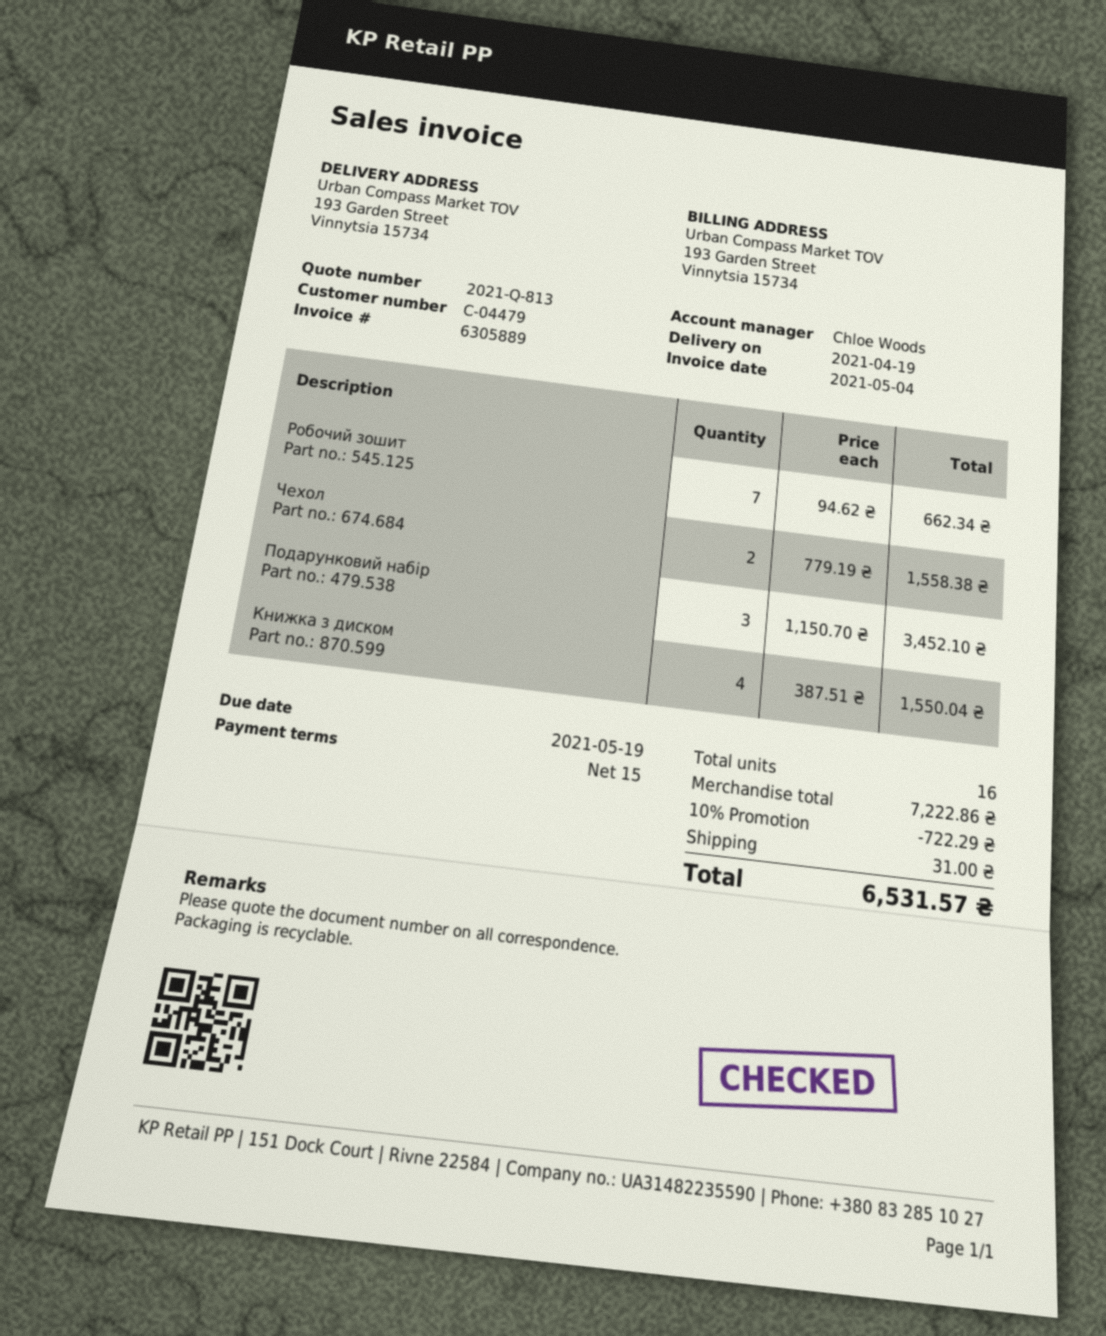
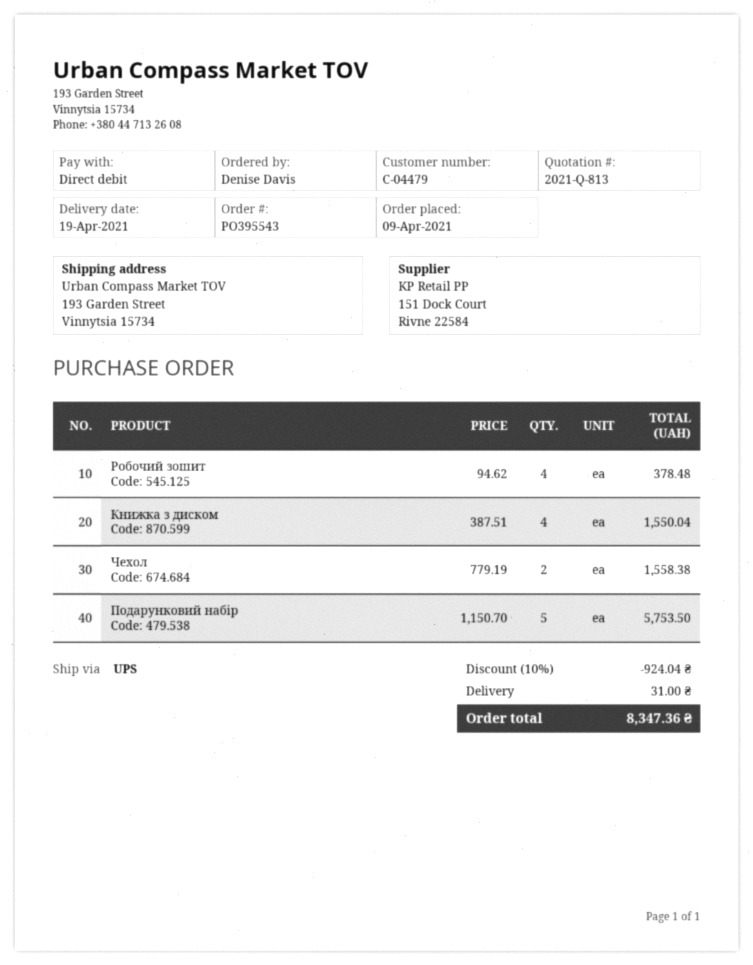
Робочий зошит: 7 x 94.62 = 662.34 -> 4 x 94.62 = 378.48
Подарунковий набір: 3 x 1150.70 = 3452.10 -> 5 x 1150.70 = 5753.50
discount: 10% = 722.29 -> 10% = 924.04
total: 6531.57 -> 8347.36

